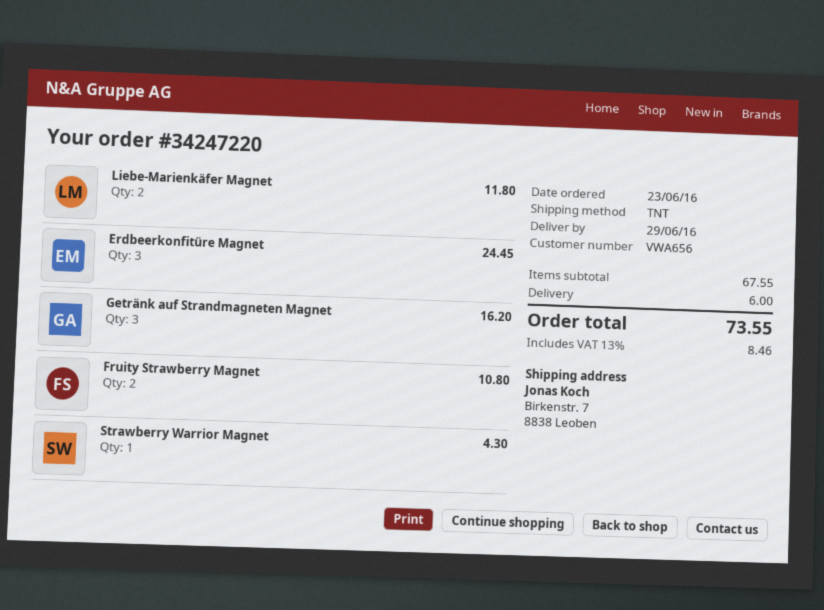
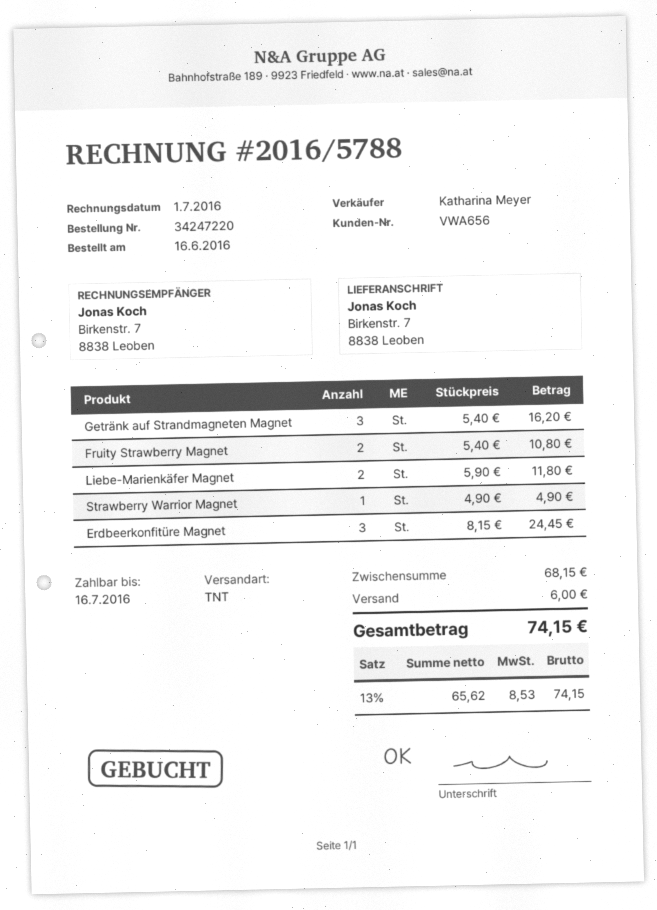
order date: 2016-06-23 -> 2016-06-16
Strawberry Warrior Magnet: 1 for 4.30 -> 1 for 4.90
subtotal: 67.55 -> 68.15
tax: 13% = 8.46 -> 13% = 8.53
total: 73.55 -> 74.15

